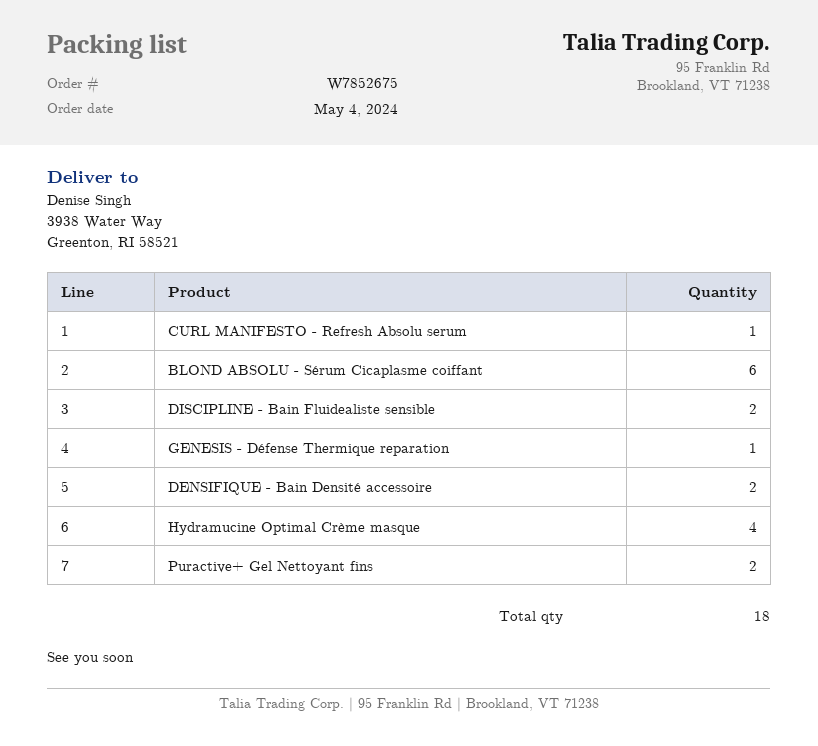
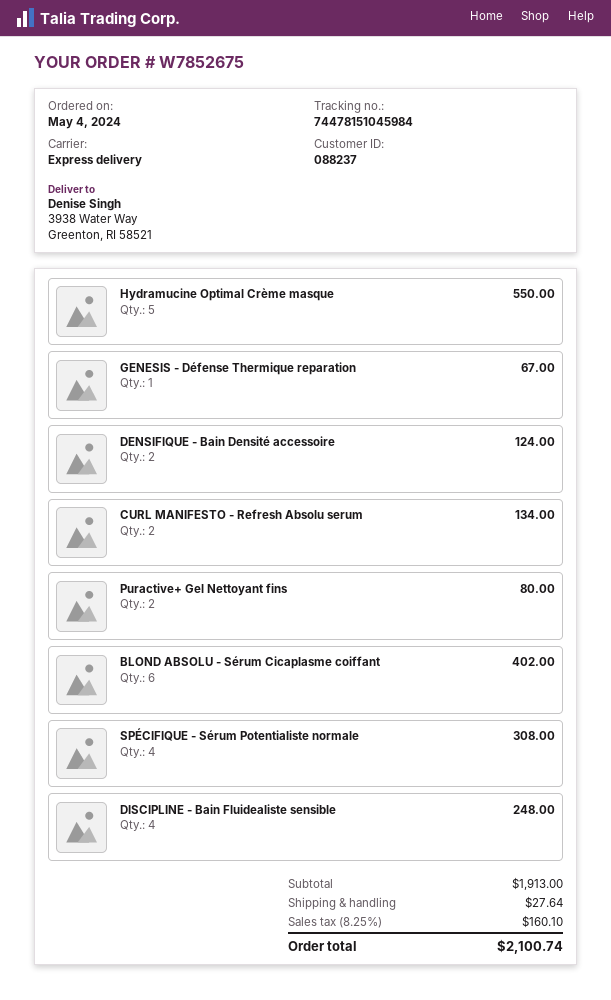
CURL MANIFESTO - Refresh Absolu serum: 1 -> 2
DISCIPLINE - Bain Fluidealiste sensible: 2 -> 4
Hydramucine Optimal Crème masque: 4 -> 5
SPÉCIFIQUE - Sérum Potentialiste normale: none -> 4

